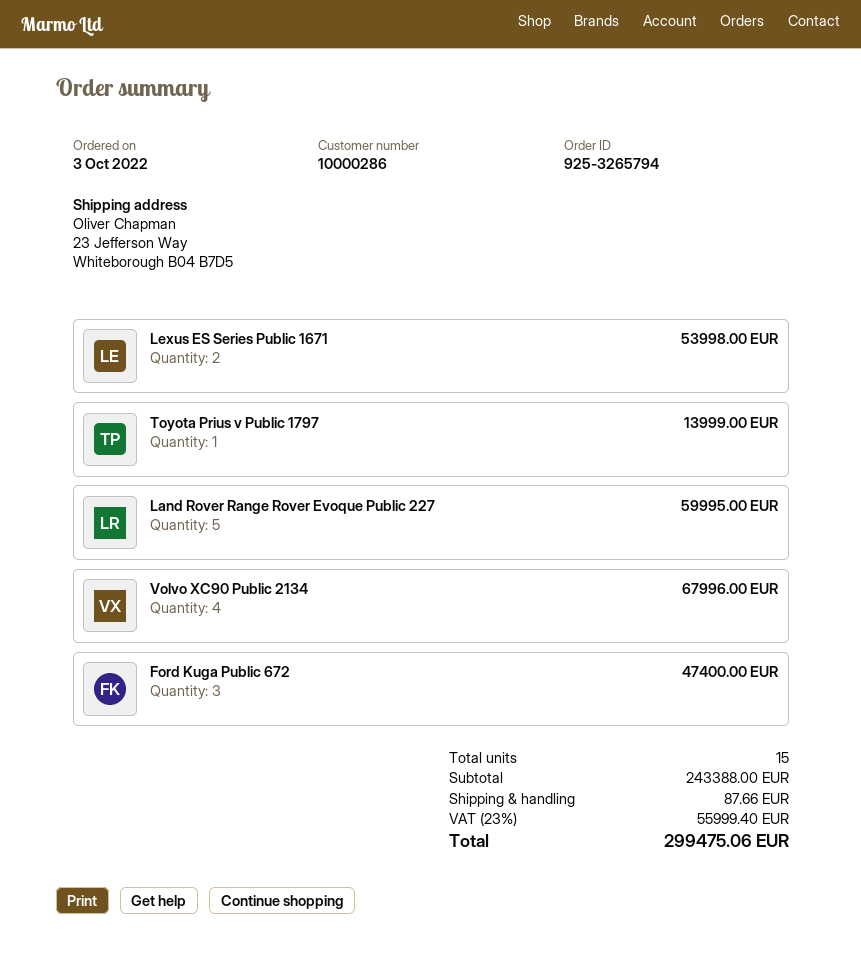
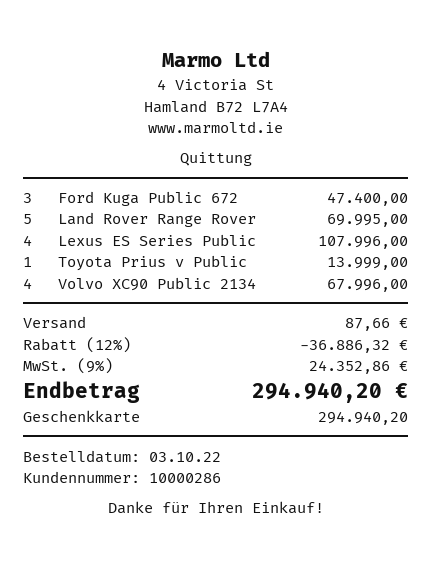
Lexus ES Series Public 1671: 2 for 53998.00 -> 4 for 107996.00
Land Rover Range Rover Evoque Public 227: 5 for 59995.00 -> 5 for 69995.00
discount: none -> 12% = 36886.32
tax: 23% = 55999.40 -> 9% = 24352.86
total: 299475.06 -> 294940.20

